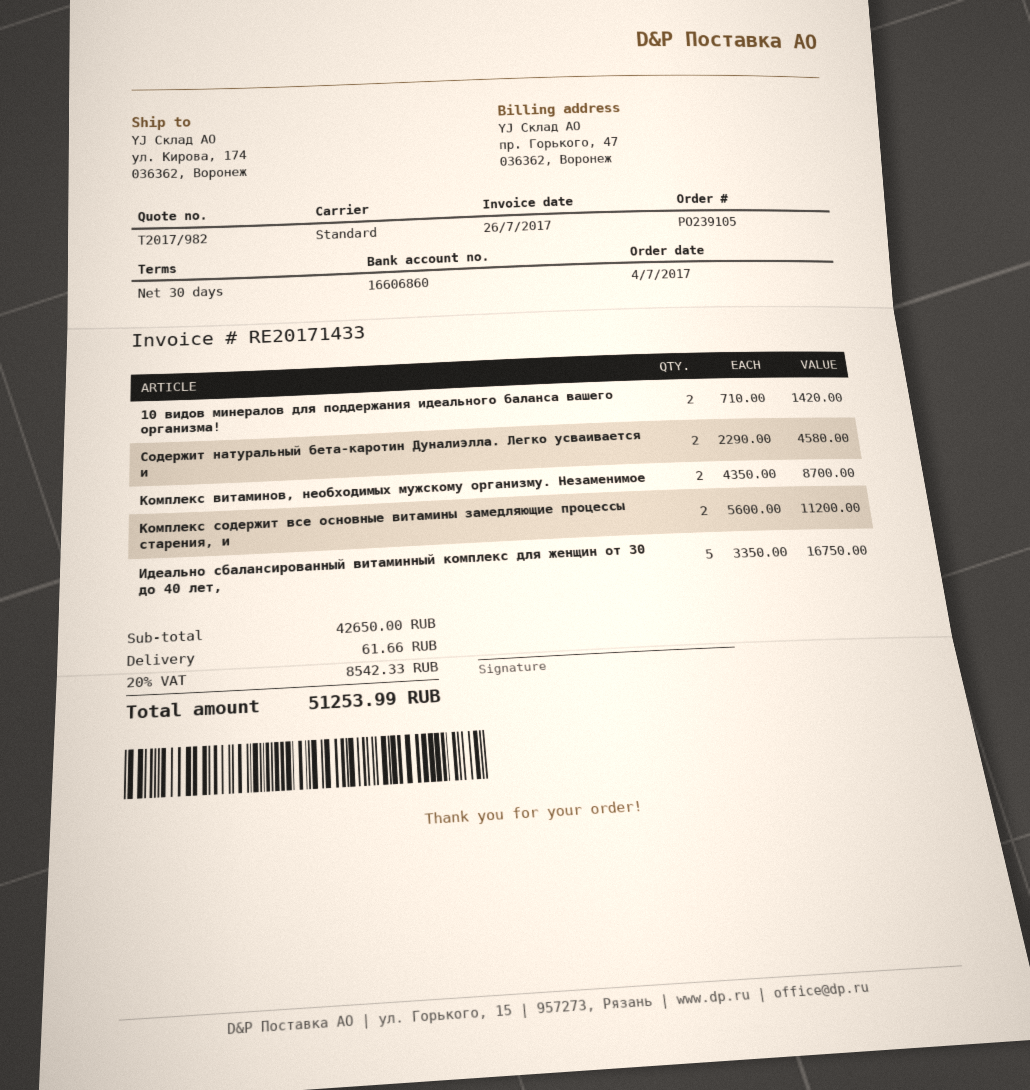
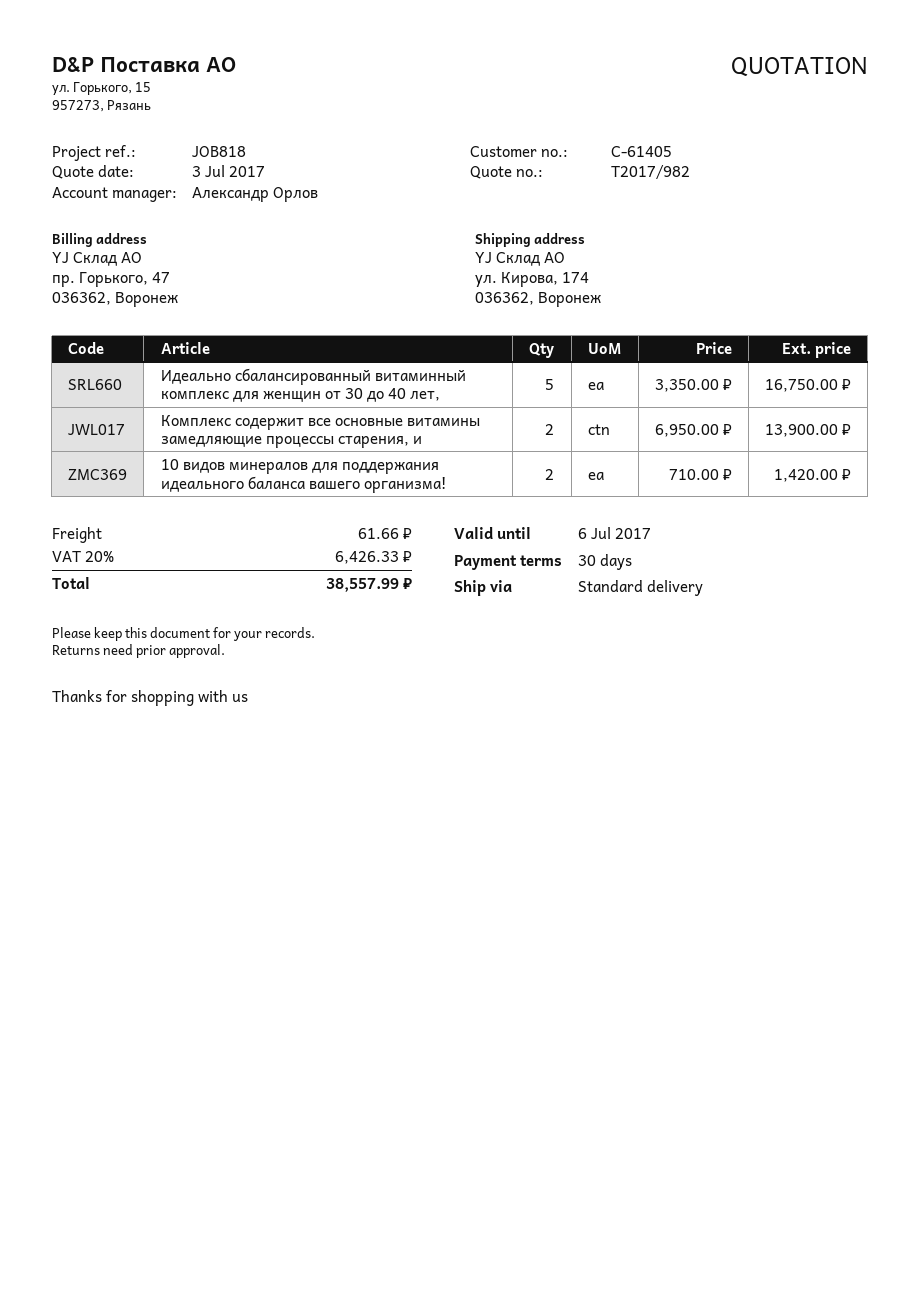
Содержит натуральный бета-каротин Дуналиэлла. Легко усваивается и: 2 x 2290.00 = 4580.00 -> none
Комплекс витаминов, необходимых мужскому организму. Незаменимое: 2 x 4350.00 = 8700.00 -> none
Комплекс содержит все основные витамины замедляющие процессы старения, и: 2 x 5600.00 = 11200.00 -> 2 x 6950.00 = 13900.00
tax: 20% = 8542.33 -> 20% = 6426.33
total: 51253.99 -> 38557.99

